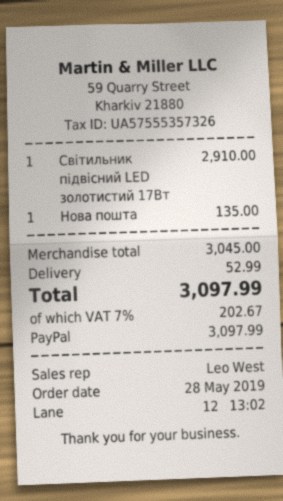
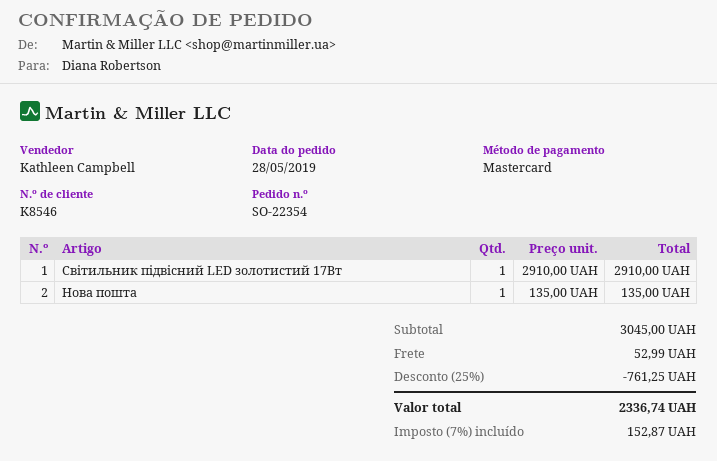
sales rep: Leo West -> Kathleen Campbell
payment method: PayPal -> Mastercard
discount: none -> 25% = 761.25
tax: 7% = 202.67 -> 7% = 152.87
total: 3097.99 -> 2336.74

